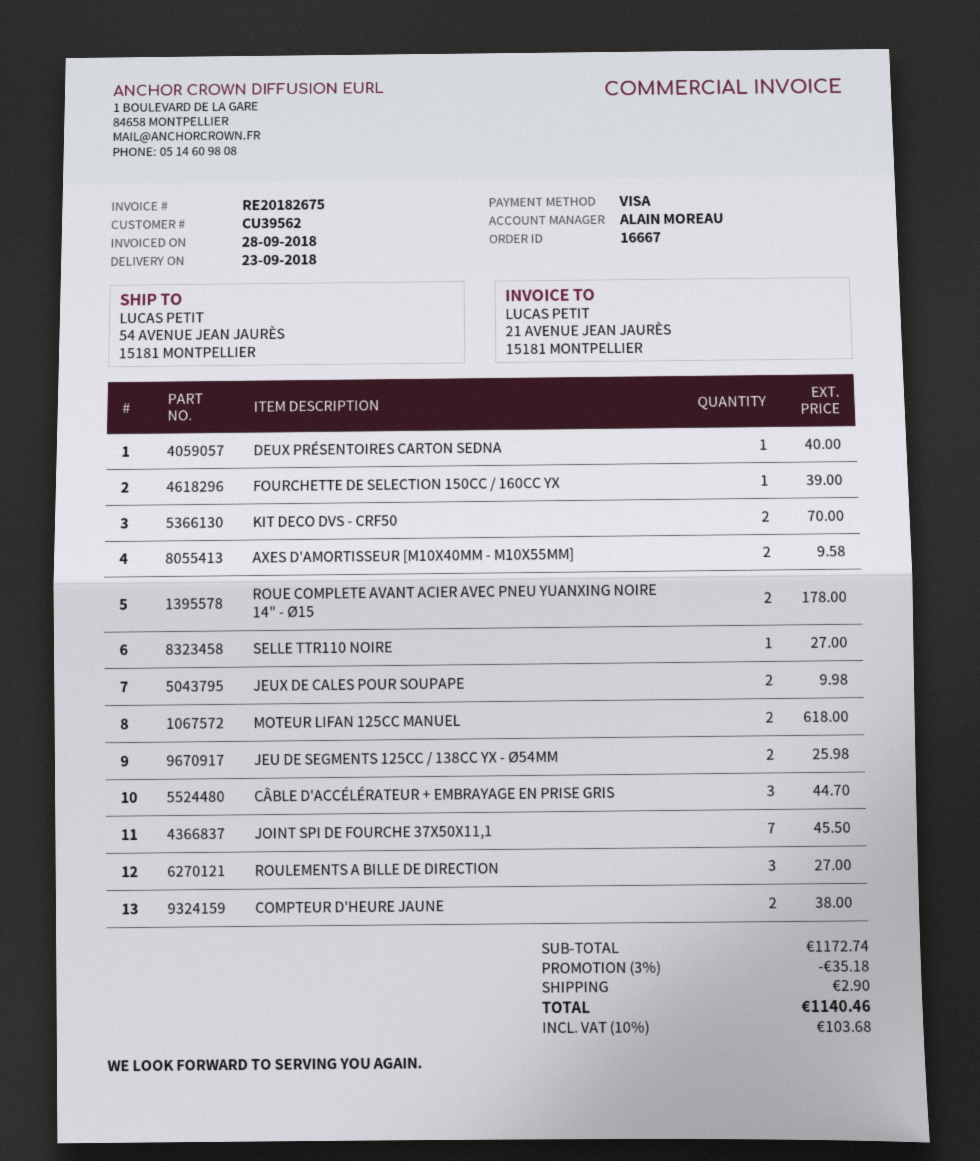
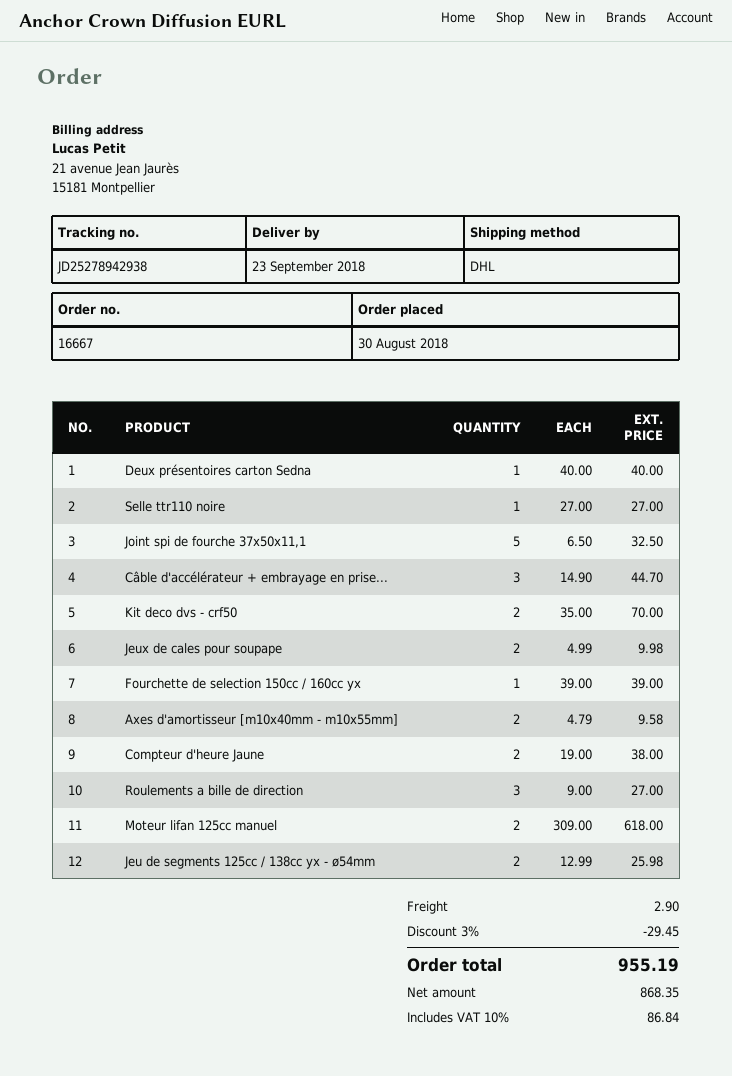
ROUE COMPLETE AVANT ACIER AVEC PNEU YUANXING NOIRE 14" - Ø15: 2 for 178.00 -> none
JOINT SPI DE FOURCHE 37X50X11,1: 7 for 45.50 -> 5 for 32.50
discount: 3% = 35.18 -> 3% = 29.45
tax: 10% = 103.68 -> 10% = 86.84
total: 1140.46 -> 955.19

